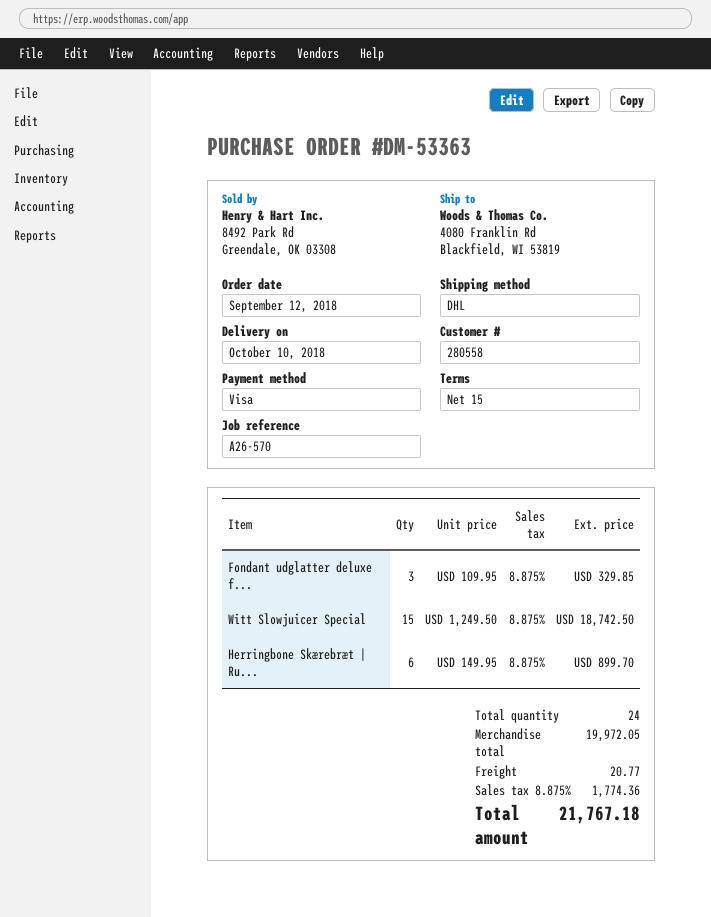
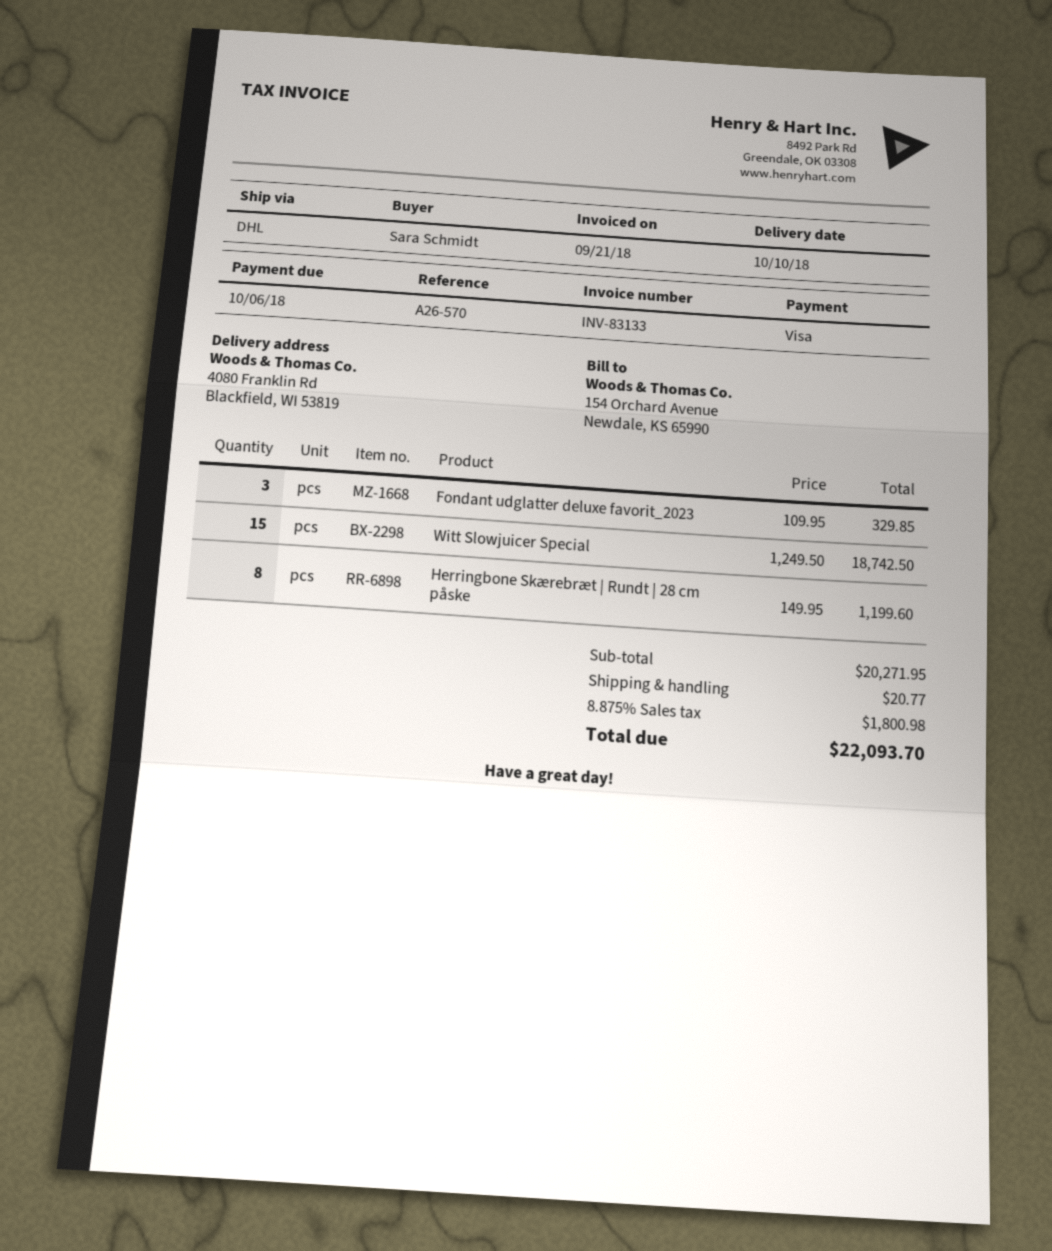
Herringbone Skærebræt | Ru...: 6 x 149.95 = 899.70 -> 8 x 149.95 = 1199.60
subtotal: 19972.05 -> 20271.95
tax: 8.875% = 1774.36 -> 8.875% = 1800.98
total: 21767.18 -> 22093.70

